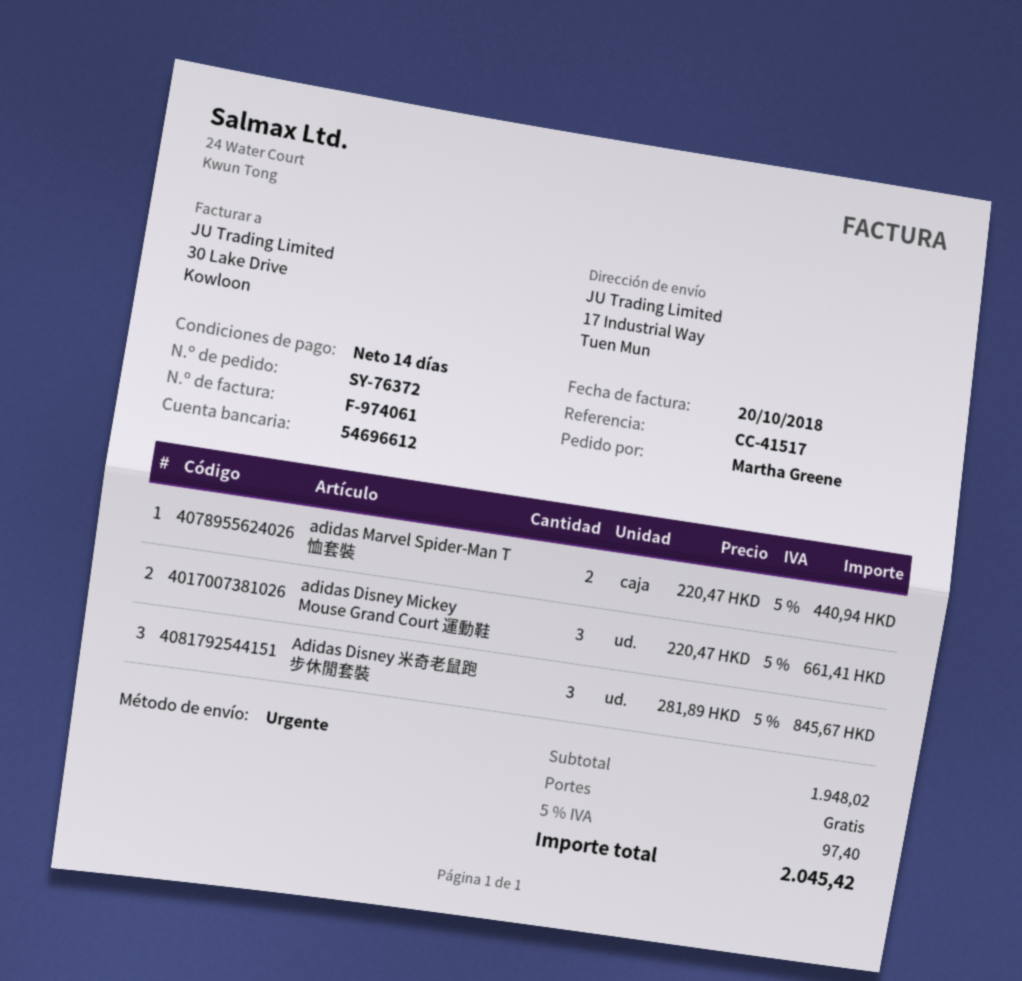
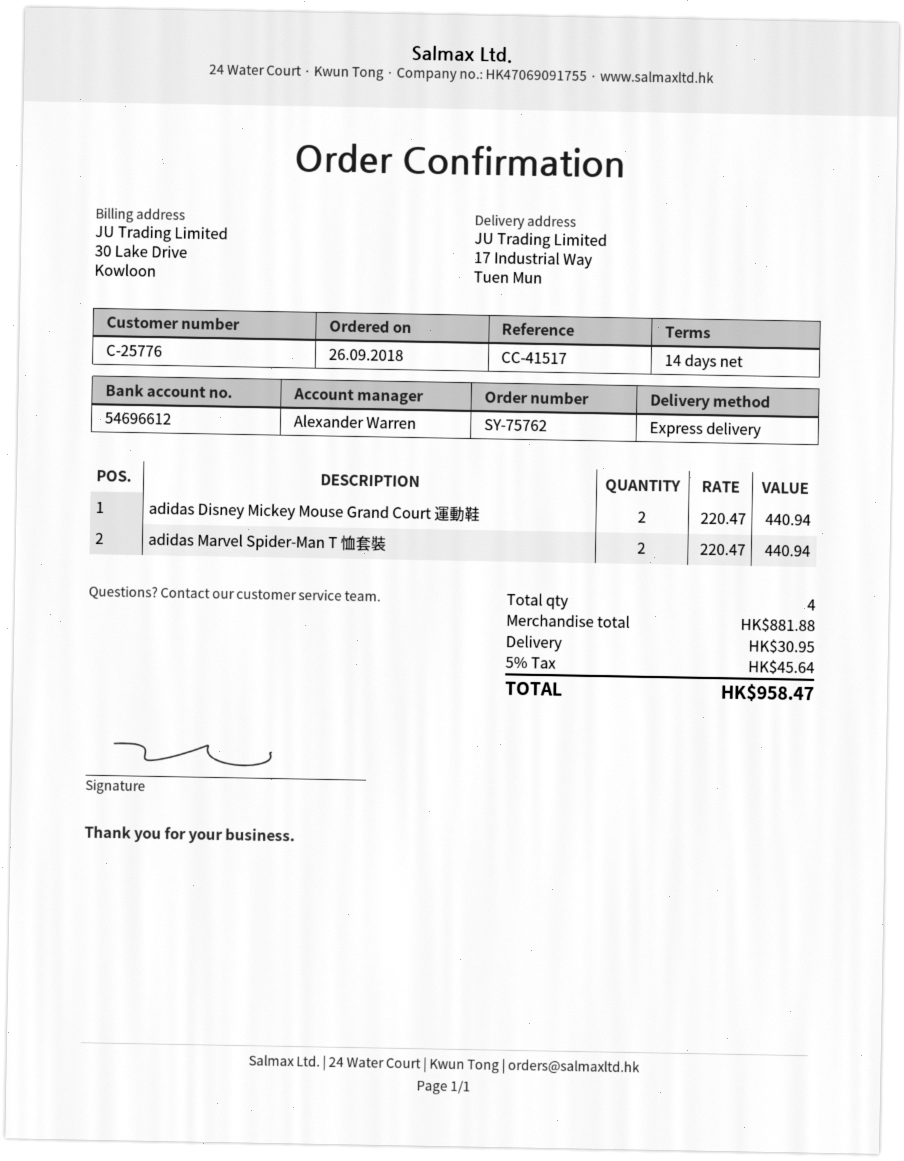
order number: SY-76372 -> SY-75762
adidas Disney Mickey Mouse Grand Court 運動鞋: 3 x 220.47 = 661.41 -> 2 x 220.47 = 440.94
Adidas Disney 米奇老鼠跑步休閒套裝: 3 x 281.89 = 845.67 -> none
subtotal: 1948.02 -> 881.88
shipping: 0.00 -> 30.95
tax: 5% = 97.40 -> 5% = 45.64
total: 2045.42 -> 958.47

